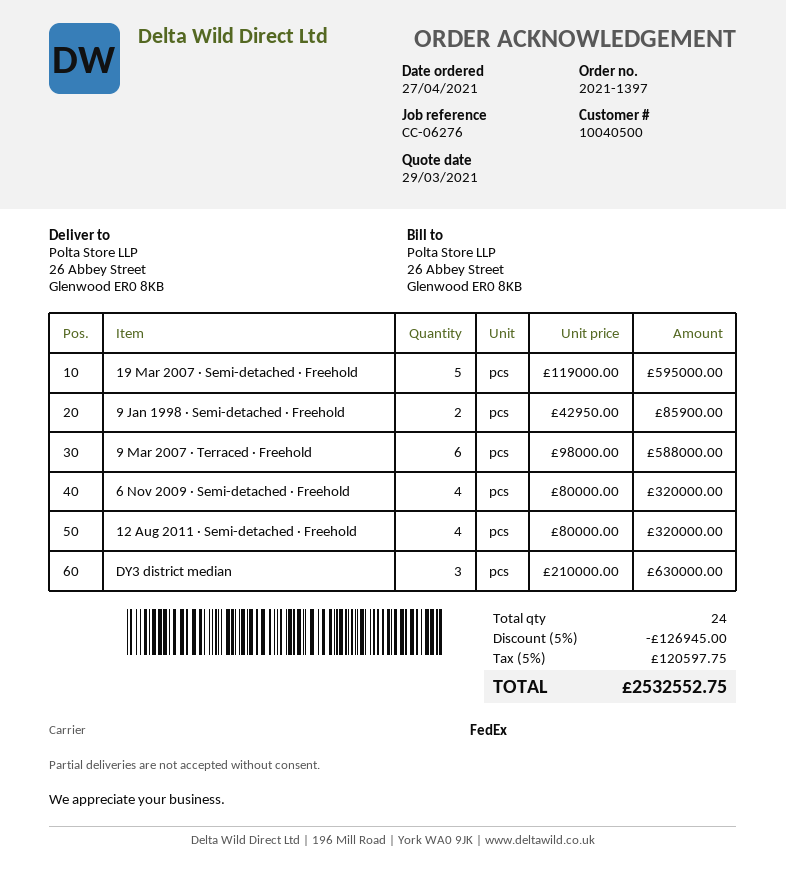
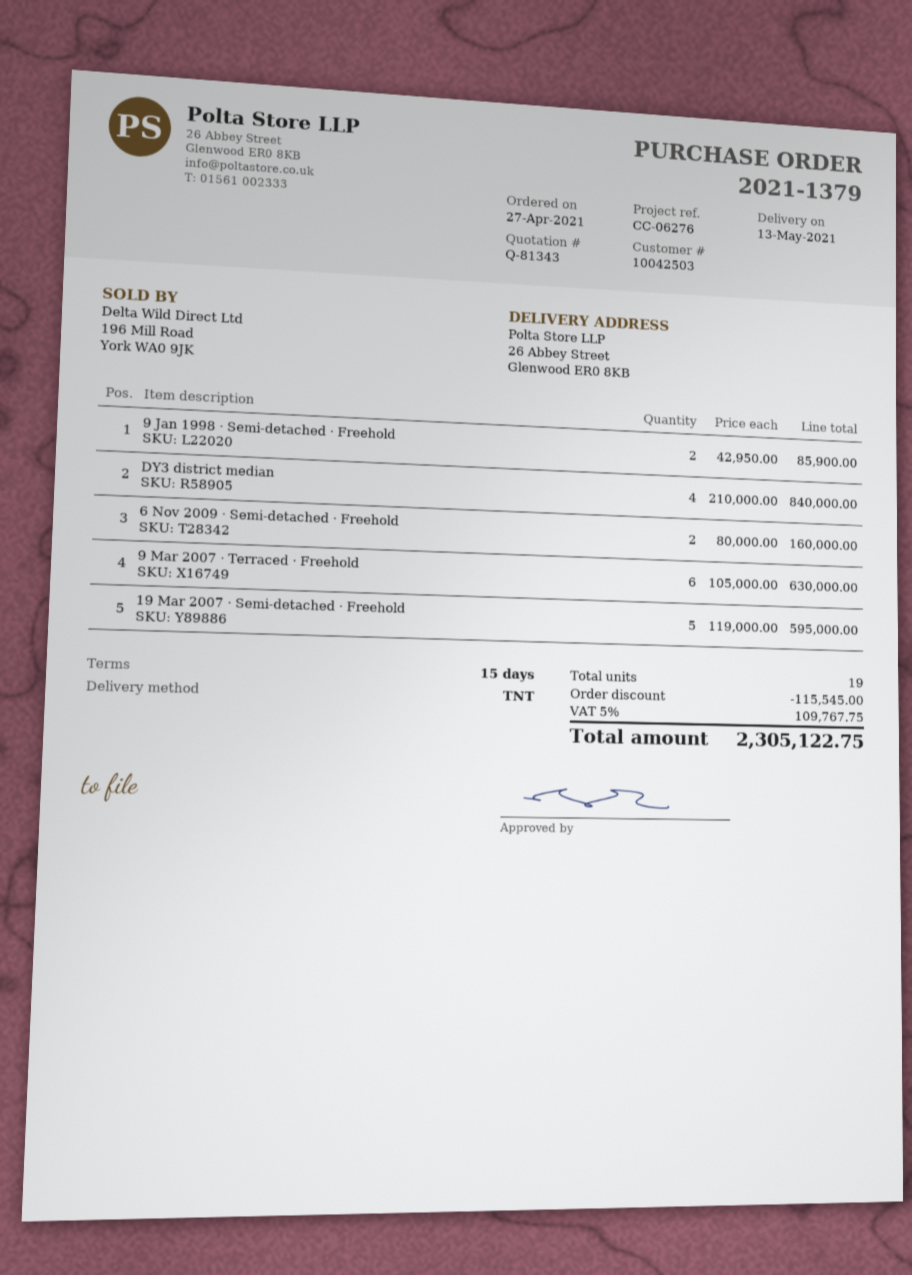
order number: 2021-1397 -> 2021-1379
customer number: 10040500 -> 10042503
shipping method: FedEx -> TNT
9 Mar 2007 · Terraced · Freehold: 6 x 98000.00 = 588000.00 -> 6 x 105000.00 = 630000.00
6 Nov 2009 · Semi-detached · Freehold: 4 x 80000.00 = 320000.00 -> 2 x 80000.00 = 160000.00
12 Aug 2011 · Semi-detached · Freehold: 4 x 80000.00 = 320000.00 -> none
DY3 district median: 3 x 210000.00 = 630000.00 -> 4 x 210000.00 = 840000.00
total quantity: 24 -> 19
discount: 126945.00 -> 115545.00
tax: 5% = 120597.75 -> 5% = 109767.75
total: 2532552.75 -> 2305122.75

